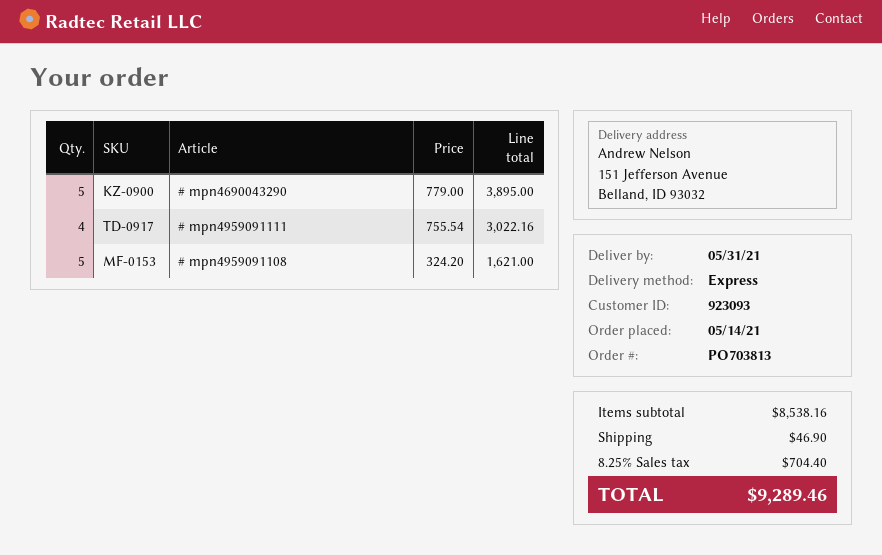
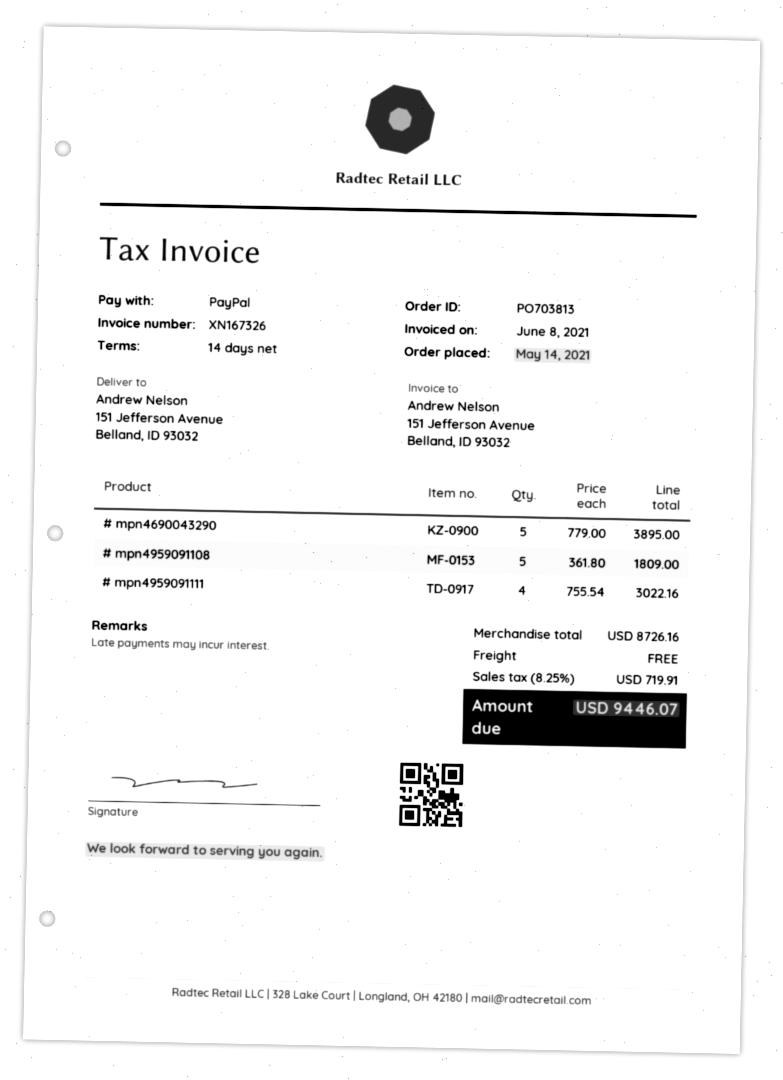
# mpn4959091108: 5 x 324.20 = 1621.00 -> 5 x 361.80 = 1809.00
subtotal: 8538.16 -> 8726.16
shipping: 46.90 -> 0.00
tax: 8.25% = 704.40 -> 8.25% = 719.91
total: 9289.46 -> 9446.07

